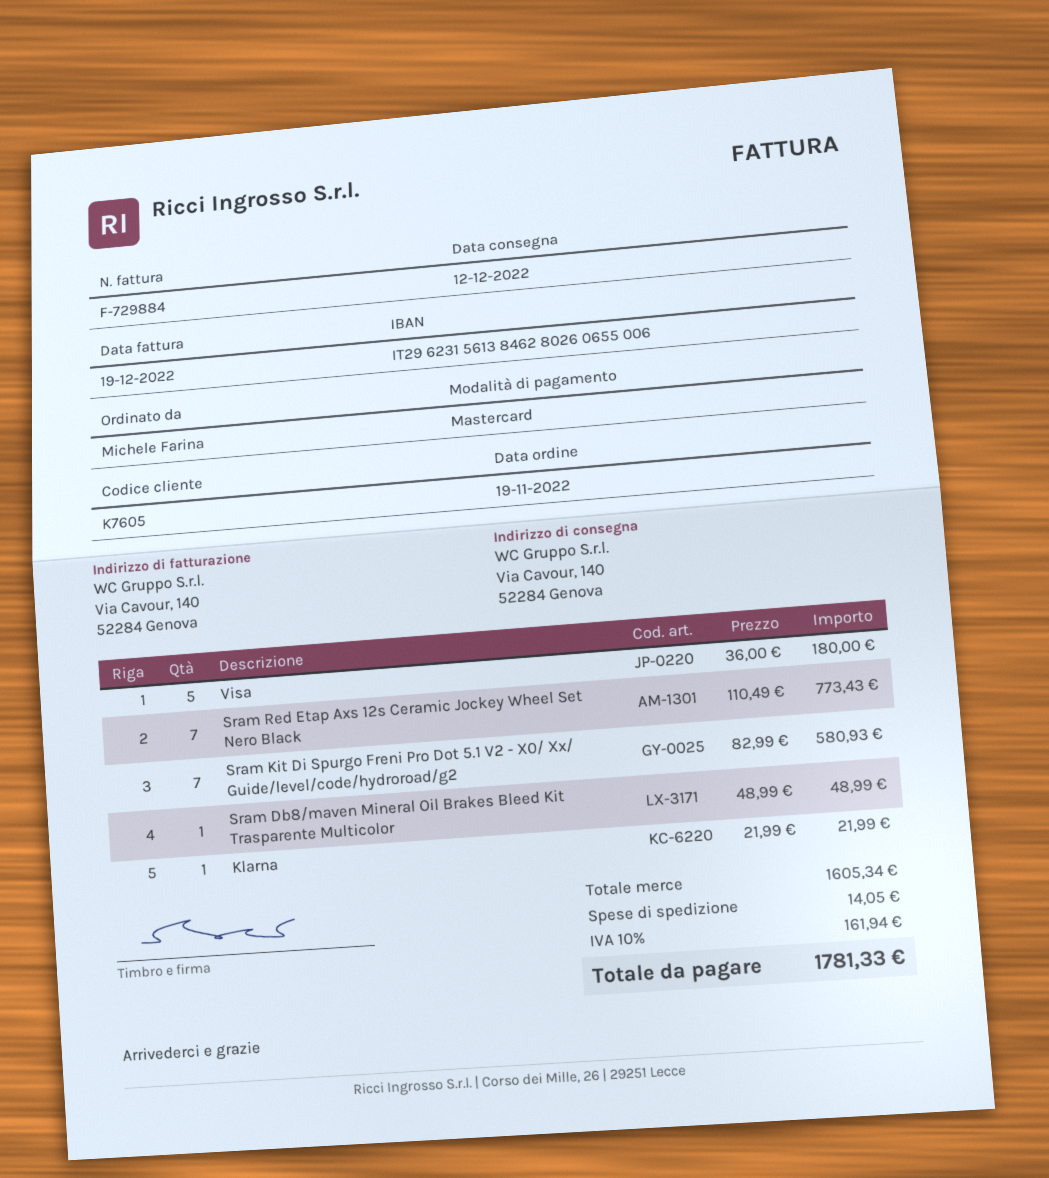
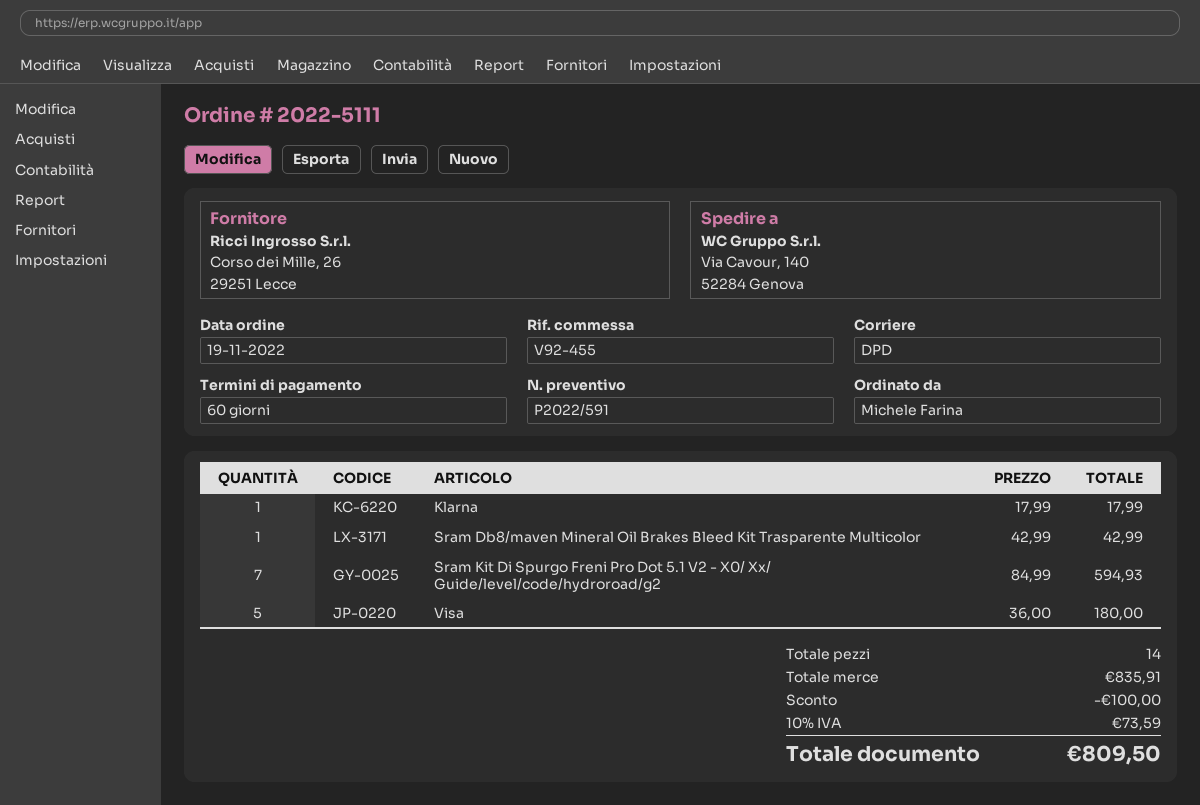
Sram Red Etap Axs 12s Ceramic Jockey Wheel Set Nero Black: 7 x 110.49 = 773.43 -> none
Sram Kit Di Spurgo Freni Pro Dot 5.1 V2 - X0/ Xx/ Guide/level/code/hydroroad/g2: 7 x 82.99 = 580.93 -> 7 x 84.99 = 594.93
Sram Db8/maven Mineral Oil Brakes Bleed Kit Trasparente Multicolor: 1 x 48.99 = 48.99 -> 1 x 42.99 = 42.99
Klarna: 1 x 21.99 = 21.99 -> 1 x 17.99 = 17.99
subtotal: 1605.34 -> 835.91
discount: none -> 100.00
shipping: 14.05 -> none
tax: 10% = 161.94 -> 10% = 73.59
total: 1781.33 -> 809.50

